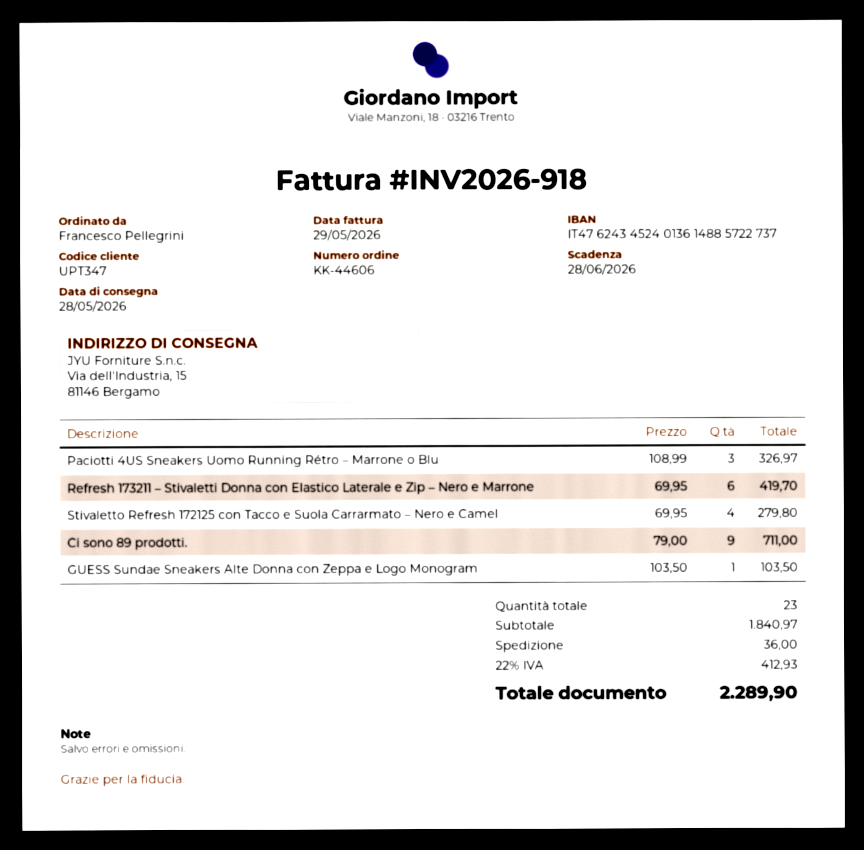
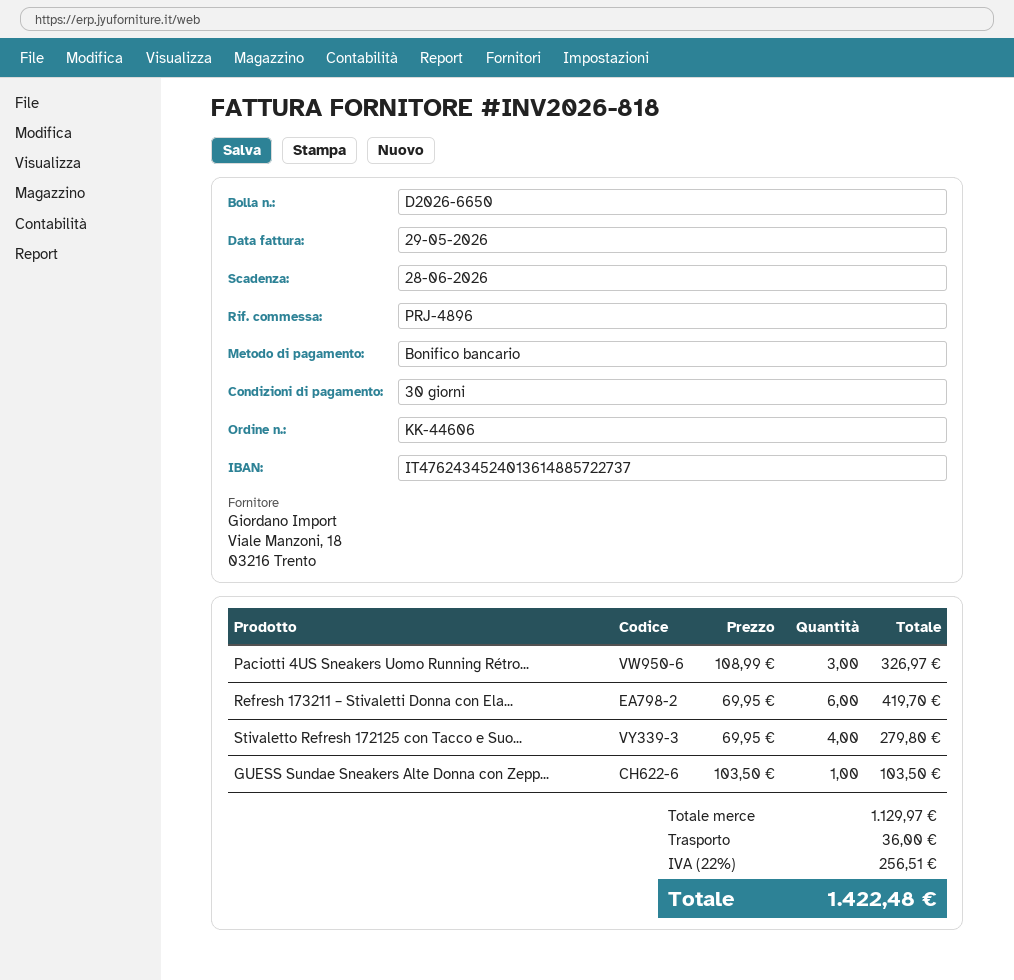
invoice number: INV2026-918 -> INV2026-818
Ci sono 89 prodotti.: 9 x 79.00 = 711.00 -> none
subtotal: 1840.97 -> 1129.97
tax: 22% = 412.93 -> 22% = 256.51
total: 2289.90 -> 1422.48

